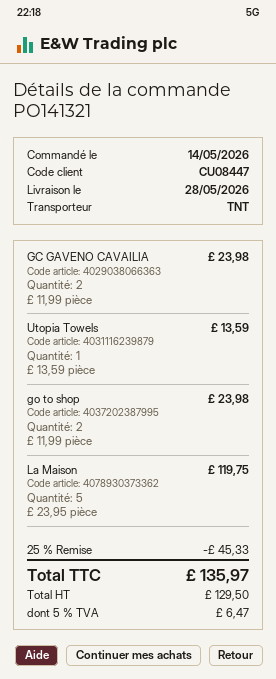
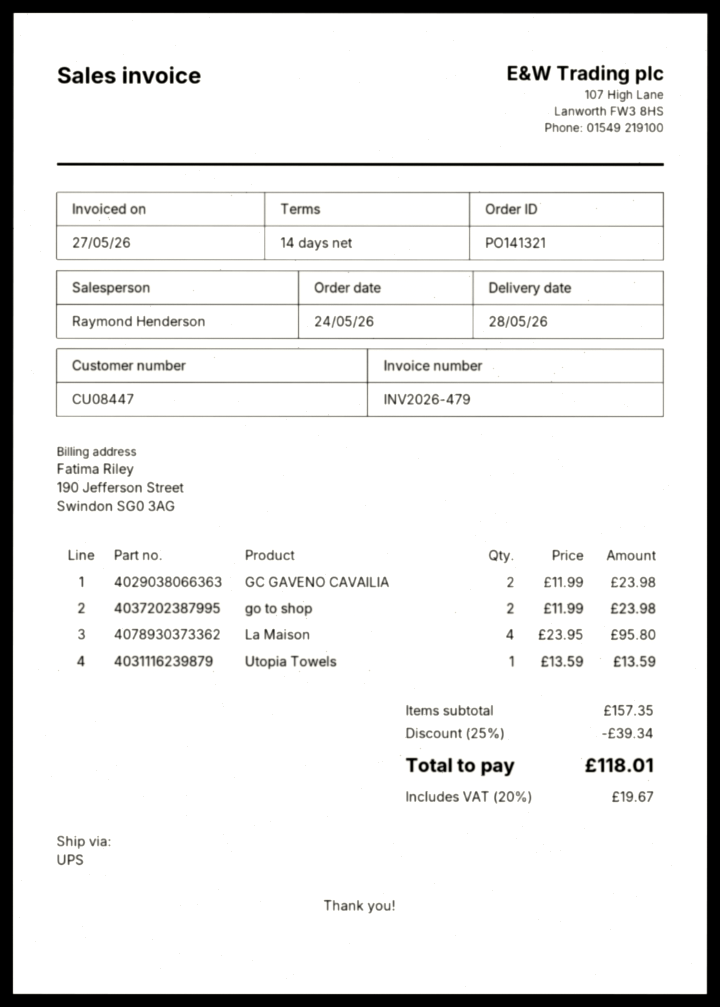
order date: 2026-05-14 -> 2026-05-24
shipping method: TNT -> UPS
La Maison: 5 x 23.95 = 119.75 -> 4 x 23.95 = 95.80
discount: 25% = 45.33 -> 25% = 39.34
tax: 5% = 6.47 -> 20% = 19.67
total: 135.97 -> 118.01

